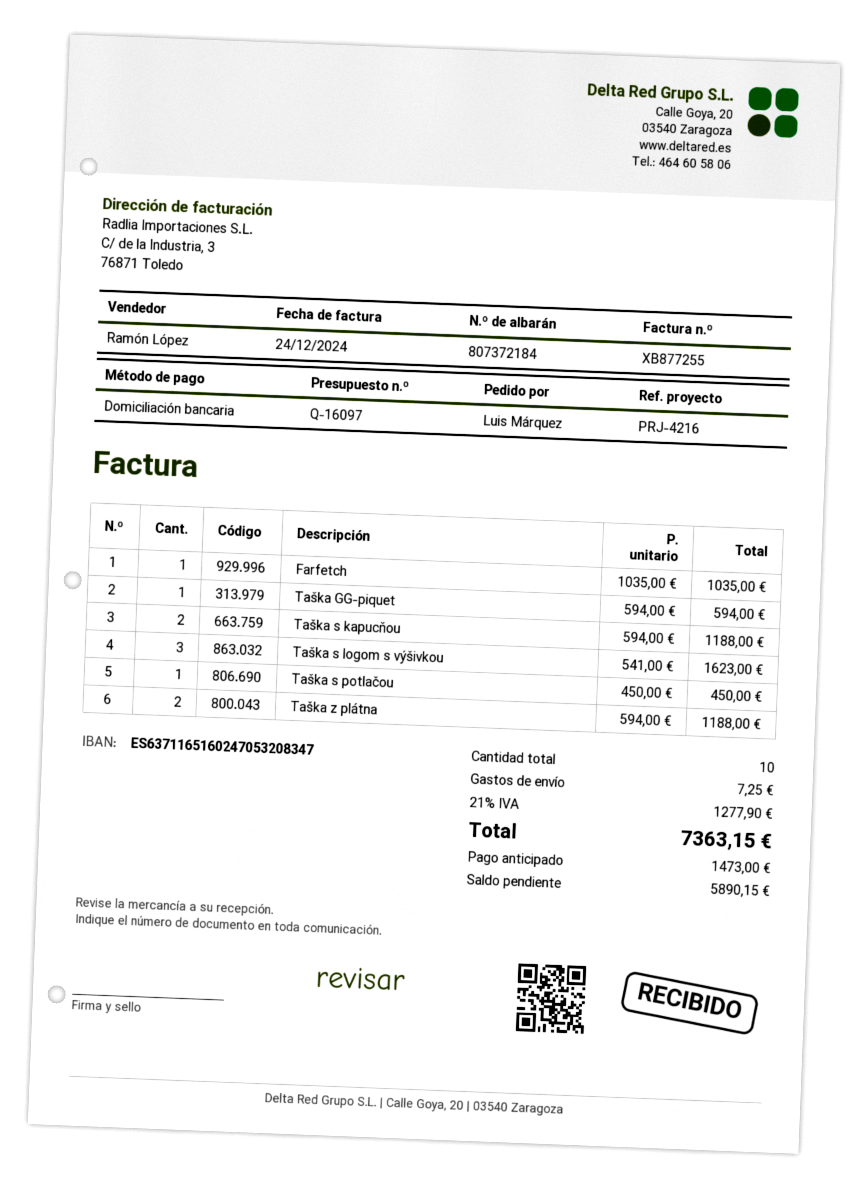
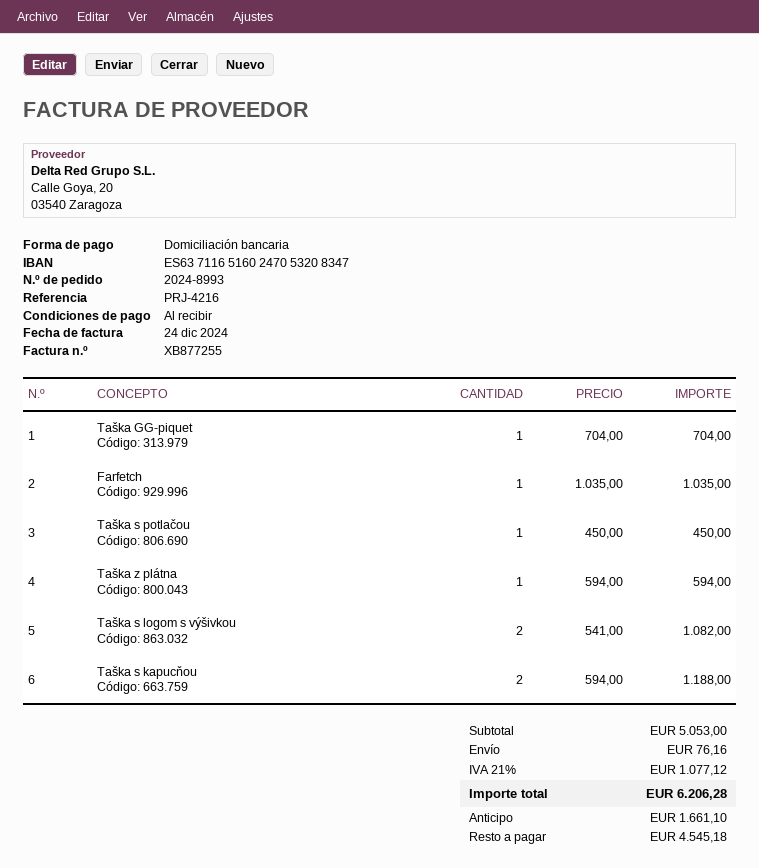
Taška GG-piquet: 1 x 594.00 = 594.00 -> 1 x 704.00 = 704.00
Taška s logom s výšivkou: 3 x 541.00 = 1623.00 -> 2 x 541.00 = 1082.00
Taška z plátna: 2 x 594.00 = 1188.00 -> 1 x 594.00 = 594.00
shipping: 7.25 -> 76.16
tax: 21% = 1277.90 -> 21% = 1077.12
total: 7363.15 -> 6206.28
deposit: 1473.00 -> 1661.10
balance: 5890.15 -> 4545.18

